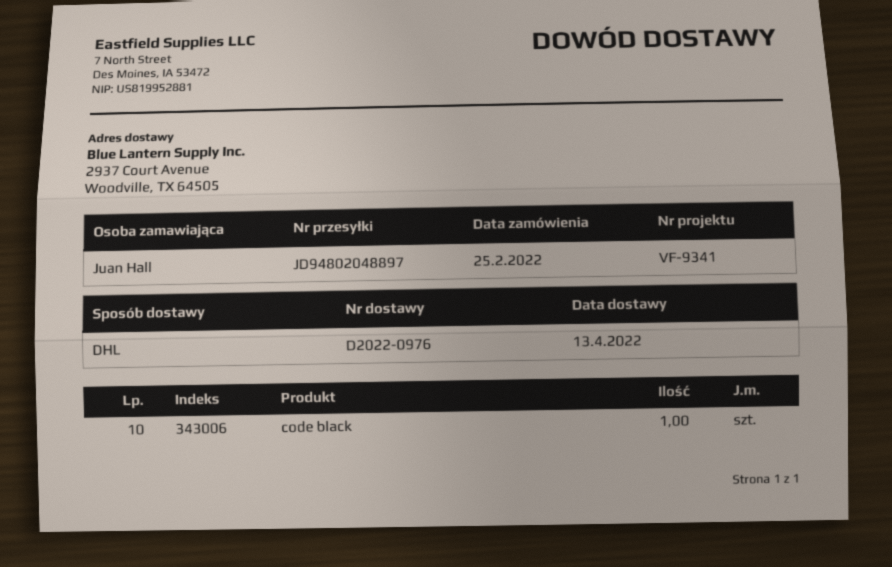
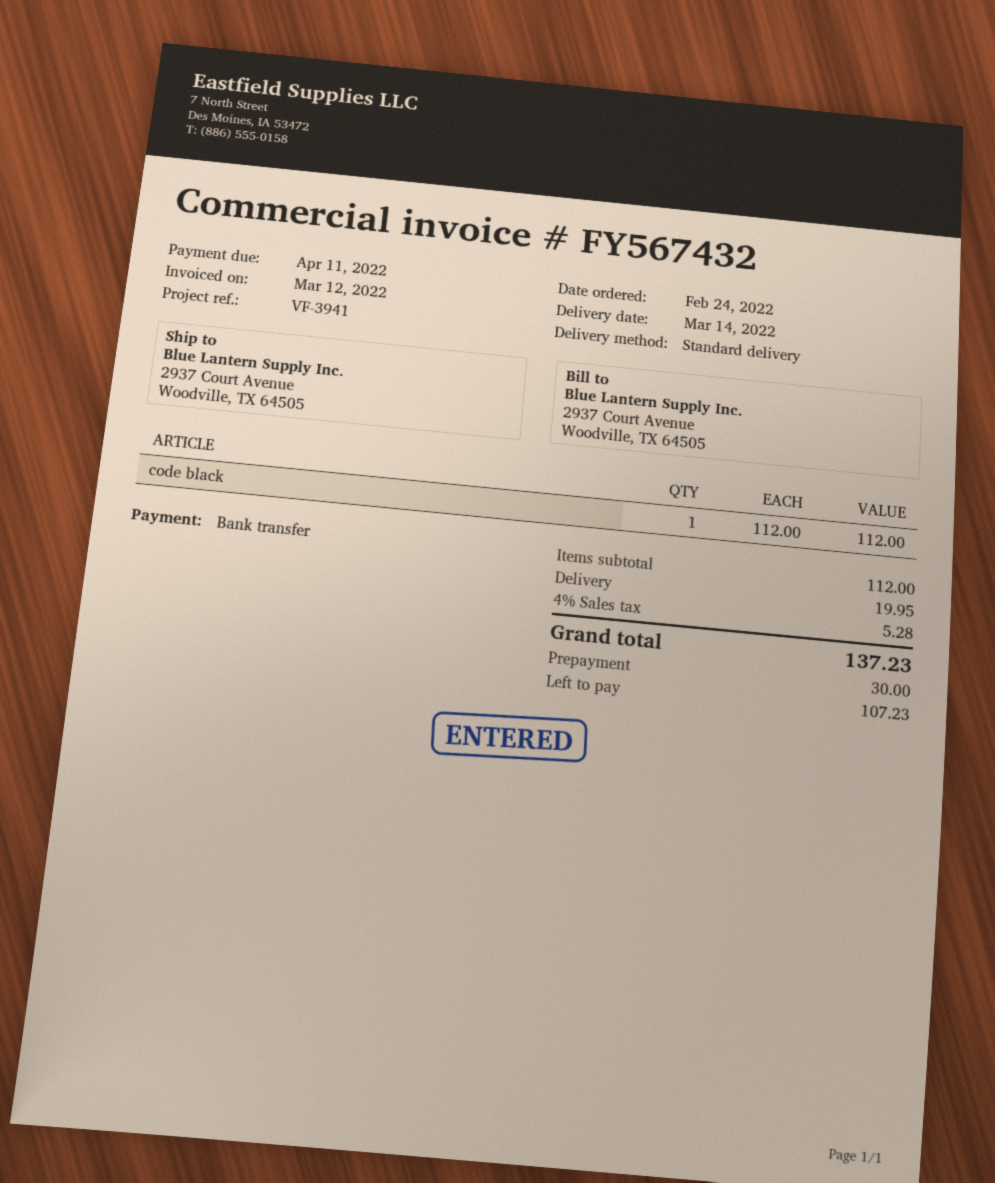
order date: 2022-02-25 -> 2022-02-24
delivery date: 2022-04-13 -> 2022-03-14
reference: VF-9341 -> VF-3941
shipping method: DHL -> standard

